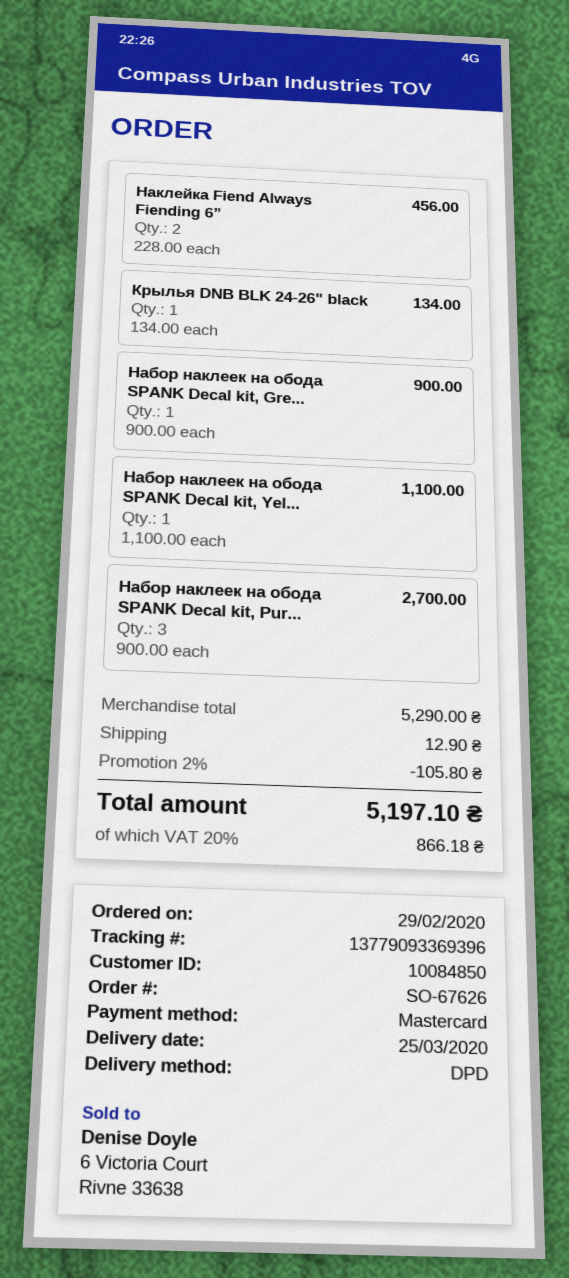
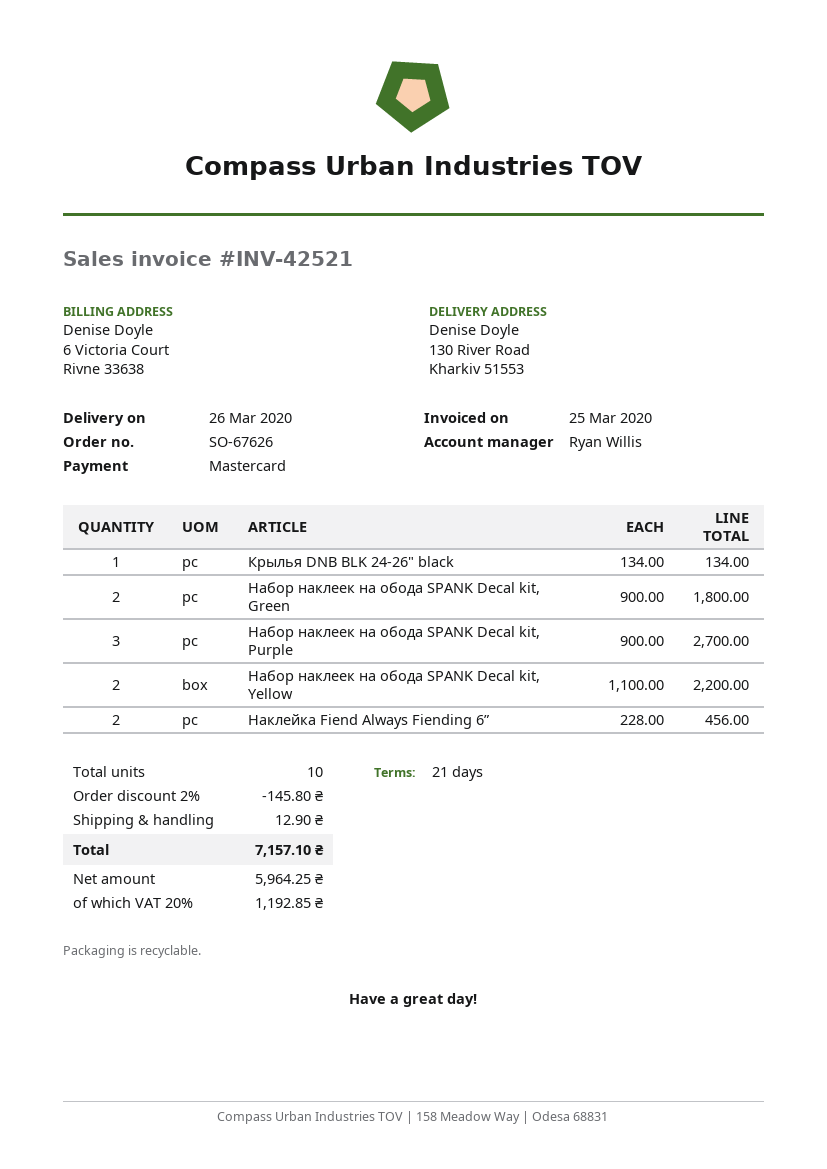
delivery date: 2020-03-25 -> 2020-03-26
Набор наклеек на обода SPANK Decal kit, Gre...: 1 x 900.00 = 900.00 -> 2 x 900.00 = 1800.00
Набор наклеек на обода SPANK Decal kit, Yel...: 1 x 1100.00 = 1100.00 -> 2 x 1100.00 = 2200.00
discount: 2% = 105.80 -> 2% = 145.80
tax: 20% = 866.18 -> 20% = 1192.85
total: 5197.10 -> 7157.10

